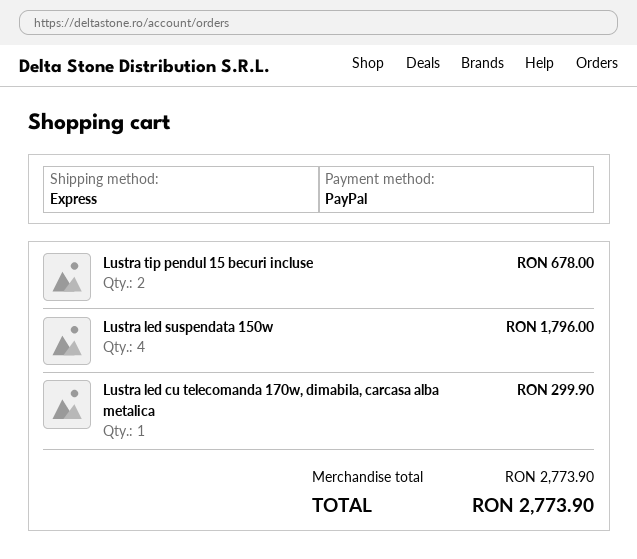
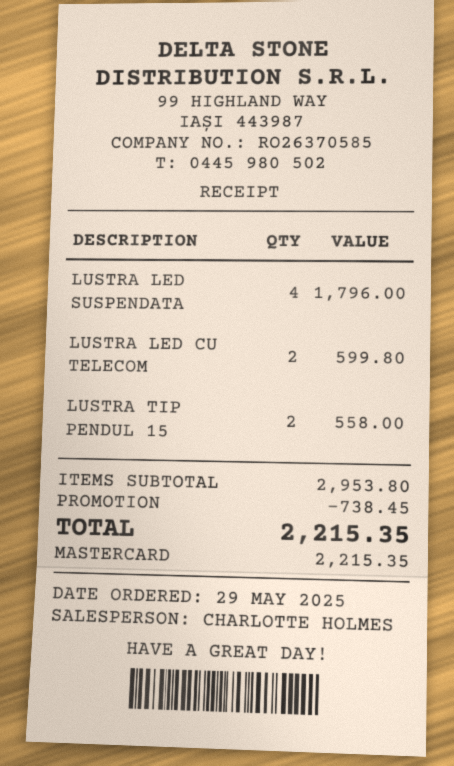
payment method: PayPal -> Mastercard
Lustra tip pendul 15 becuri incluse: 2 for 678.00 -> 2 for 558.00
Lustra led cu telecomanda 170w, dimabila, carcasa alba metalica: 1 for 299.90 -> 2 for 599.80
subtotal: 2773.90 -> 2953.80
discount: none -> 738.45
total: 2773.90 -> 2215.35

